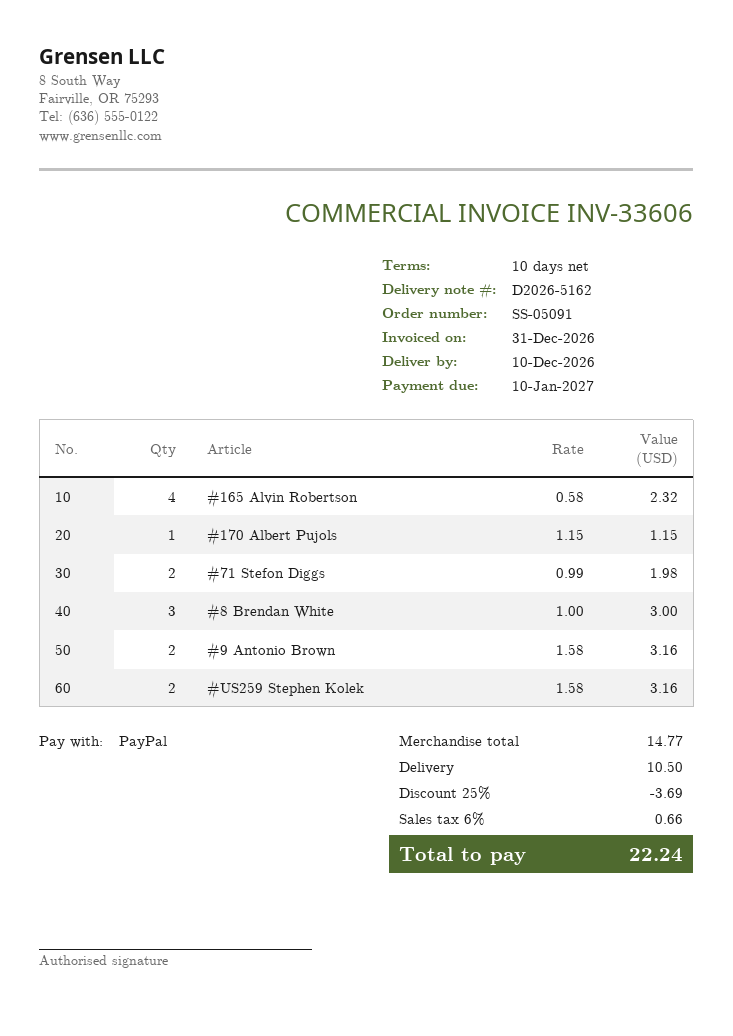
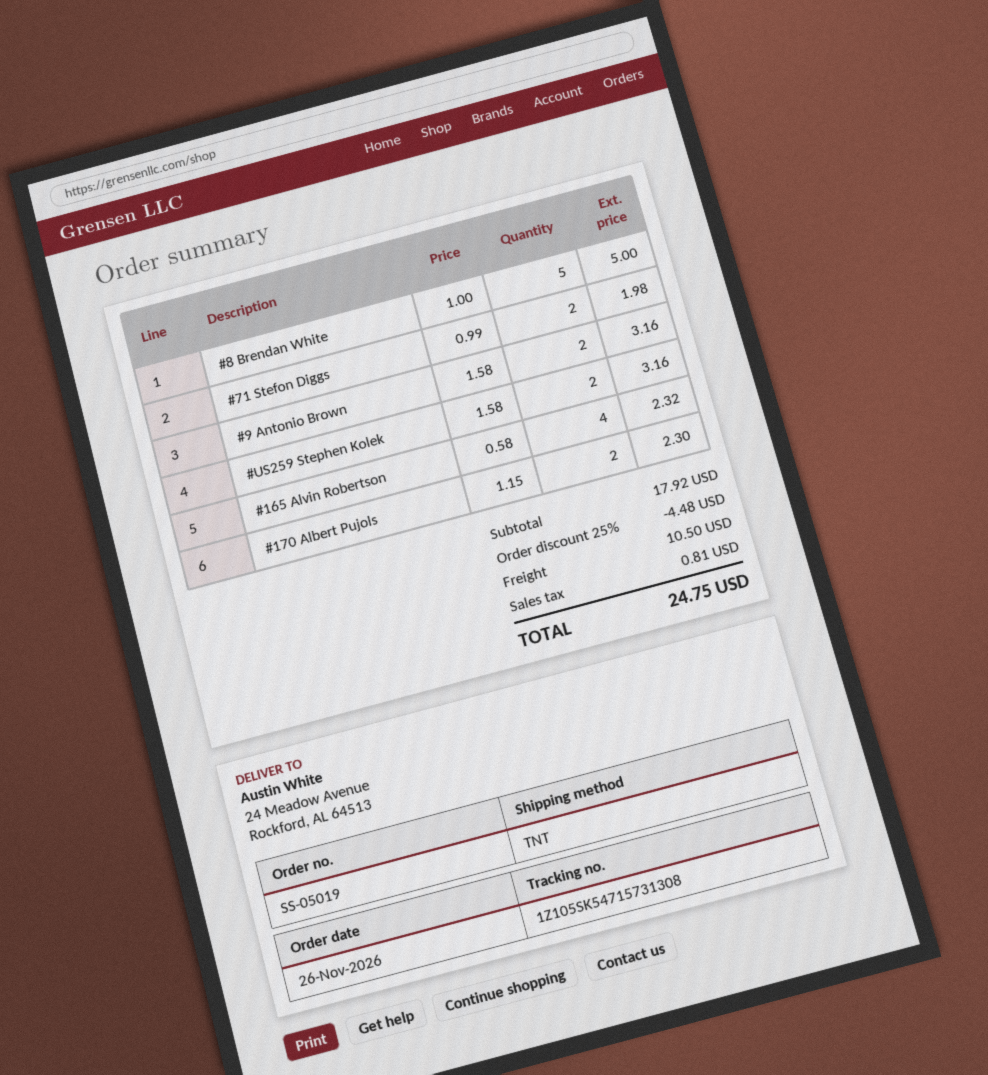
order number: SS-05091 -> SS-05019
#170 Albert Pujols: 1 x 1.15 = 1.15 -> 2 x 1.15 = 2.30
#8 Brendan White: 3 x 1.00 = 3.00 -> 5 x 1.00 = 5.00
subtotal: 14.77 -> 17.92
discount: 25% = 3.69 -> 25% = 4.48
tax: 0.66 -> 0.81
total: 22.24 -> 24.75

